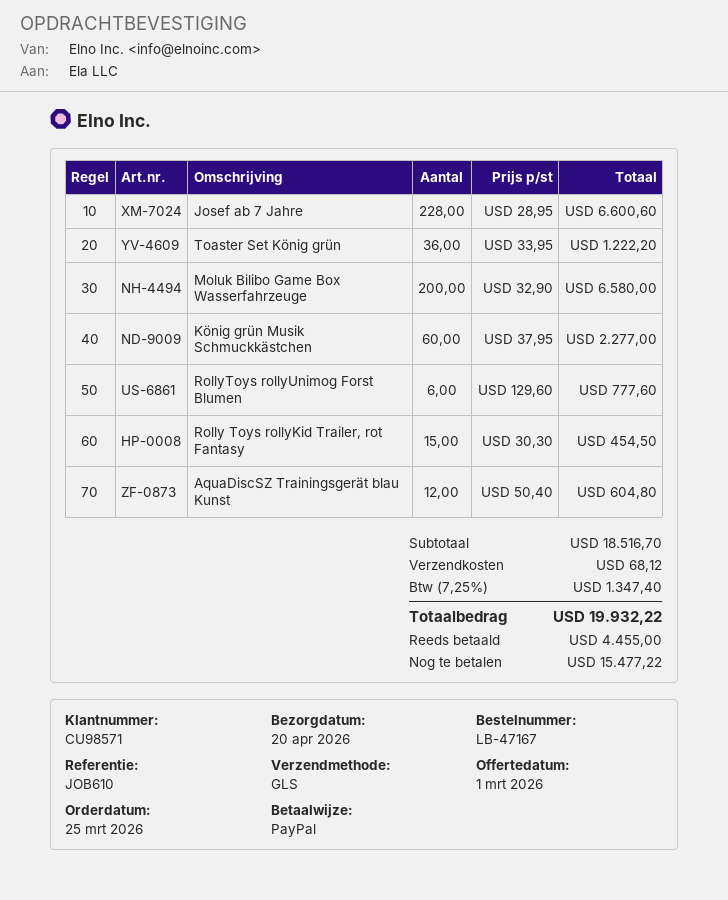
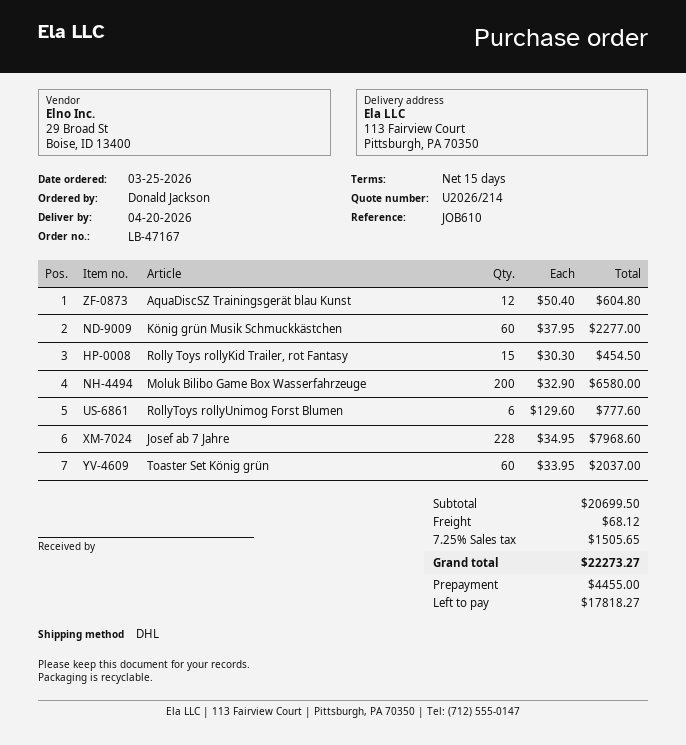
shipping method: GLS -> DHL
Josef ab 7 Jahre: 228 x 28.95 = 6600.60 -> 228 x 34.95 = 7968.60
Toaster Set König grün: 36 x 33.95 = 1222.20 -> 60 x 33.95 = 2037.00
subtotal: 18516.70 -> 20699.50
tax: 7.25% = 1347.40 -> 7.25% = 1505.65
total: 19932.22 -> 22273.27
balance: 15477.22 -> 17818.27

